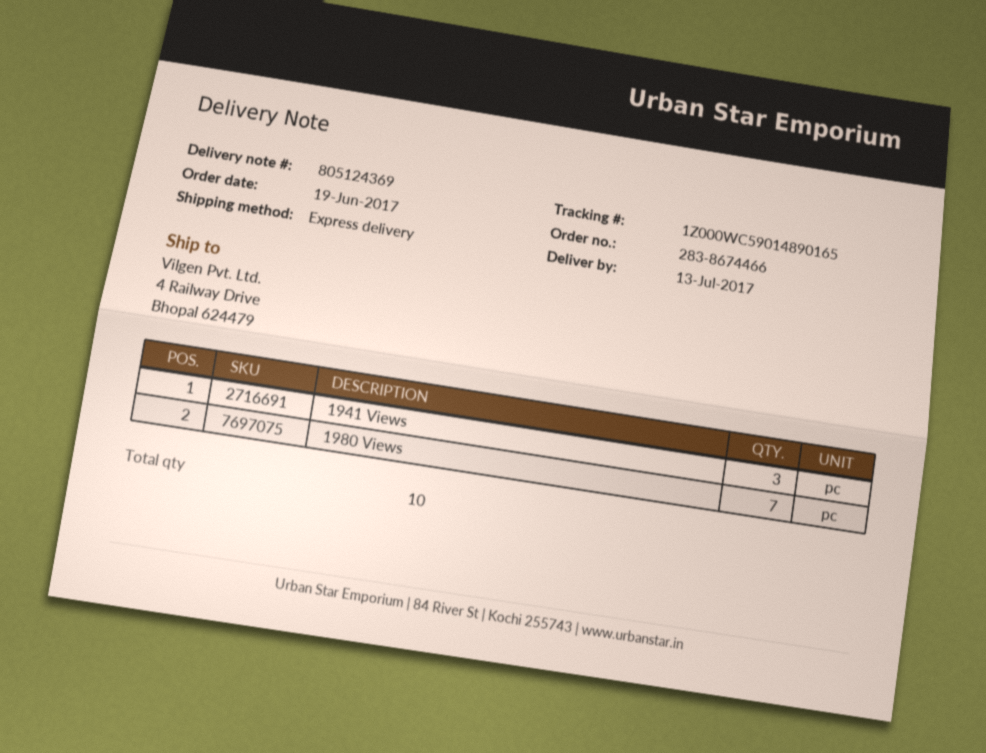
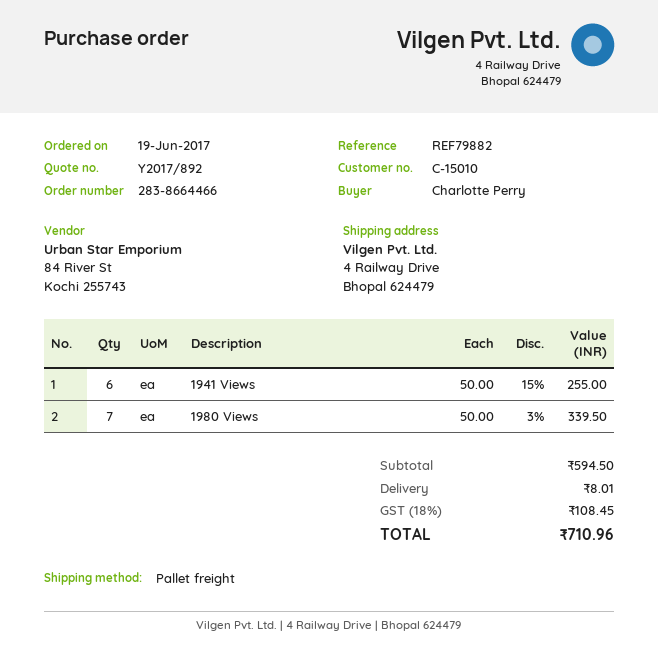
order number: 283-8674466 -> 283-8664466
shipping method: express -> pallet freight
1941 Views: 3 -> 6

